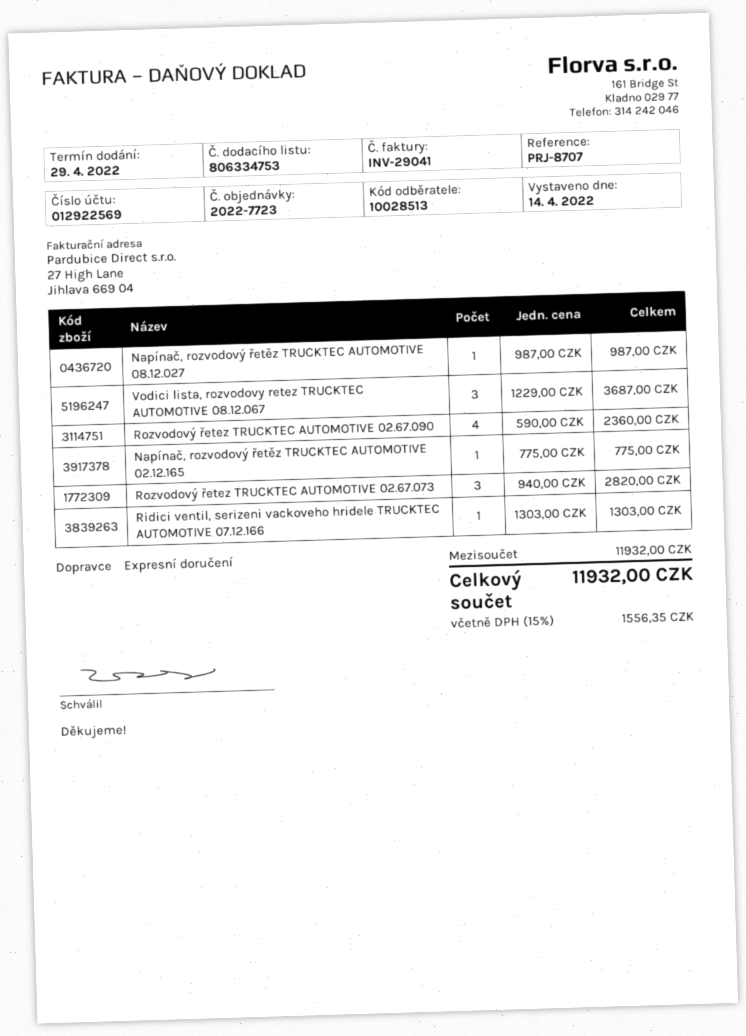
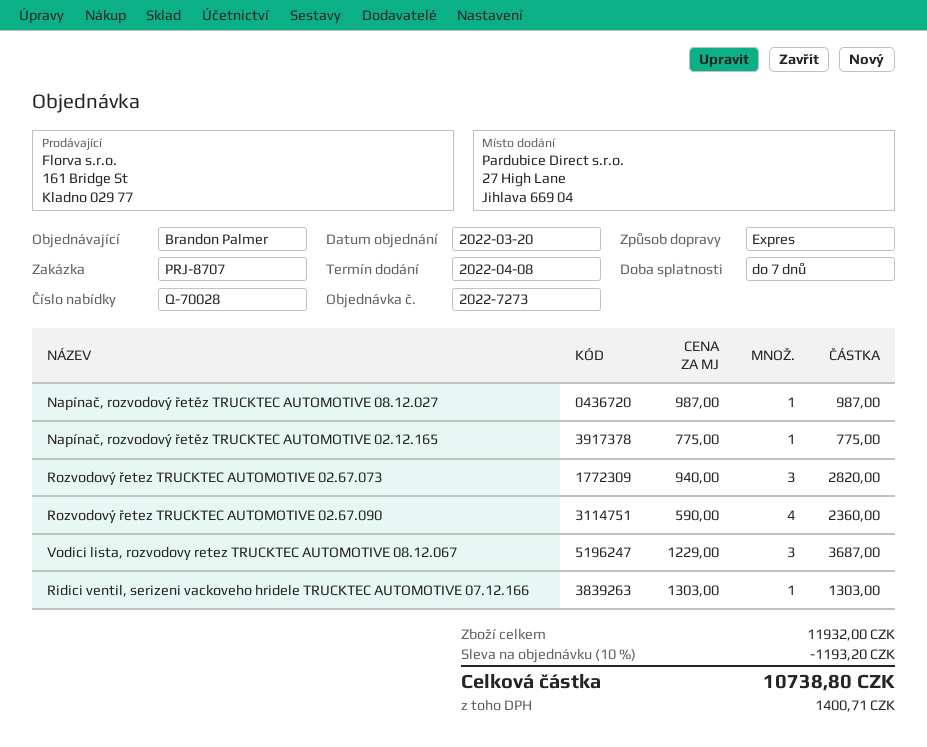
order number: 2022-7723 -> 2022-7273
delivery date: 2022-04-29 -> 2022-04-08
discount: none -> 10% = 1193.20
tax: 1556.35 -> 1400.71
total: 11932.00 -> 10738.80

